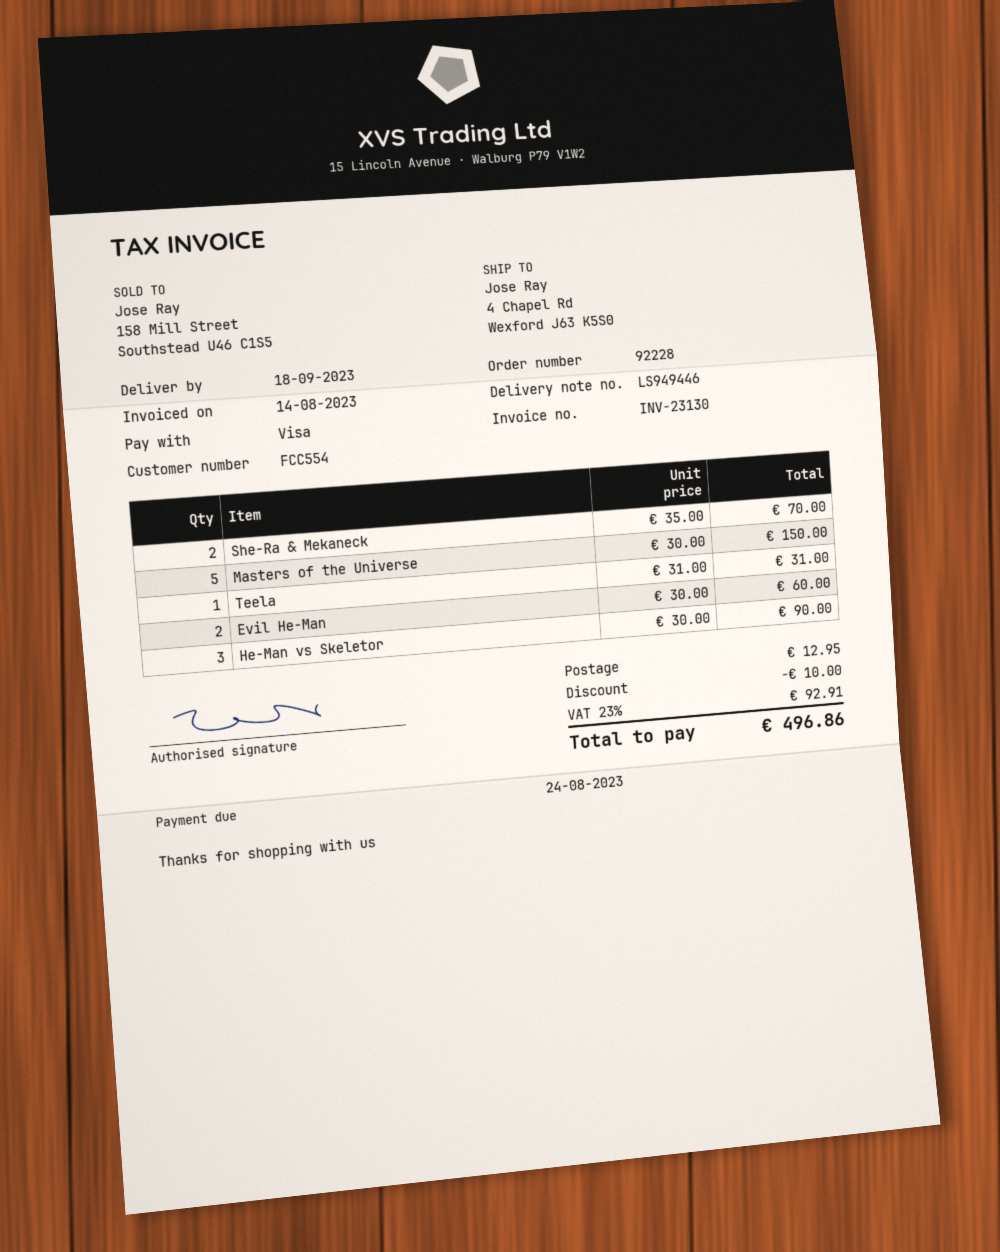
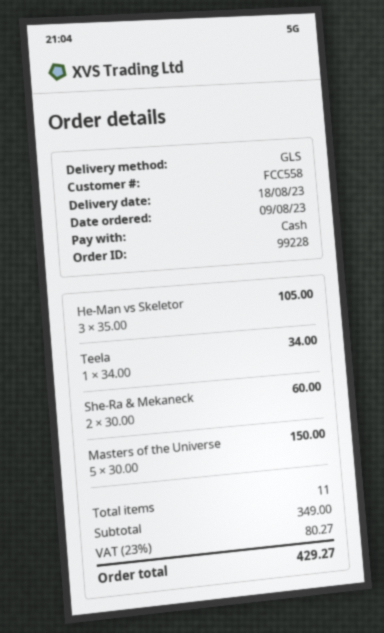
order number: 92228 -> 99228
delivery date: 2023-09-18 -> 2023-08-18
customer number: FCC554 -> FCC558
payment method: Visa -> cash
She-Ra & Mekaneck: 2 x 35.00 = 70.00 -> 2 x 30.00 = 60.00
Teela: 1 x 31.00 = 31.00 -> 1 x 34.00 = 34.00
Evil He-Man: 2 x 30.00 = 60.00 -> none
He-Man vs Skeletor: 3 x 30.00 = 90.00 -> 3 x 35.00 = 105.00
discount: 10.00 -> none
shipping: 12.95 -> none
tax: 23% = 92.91 -> 23% = 80.27
total: 496.86 -> 429.27

